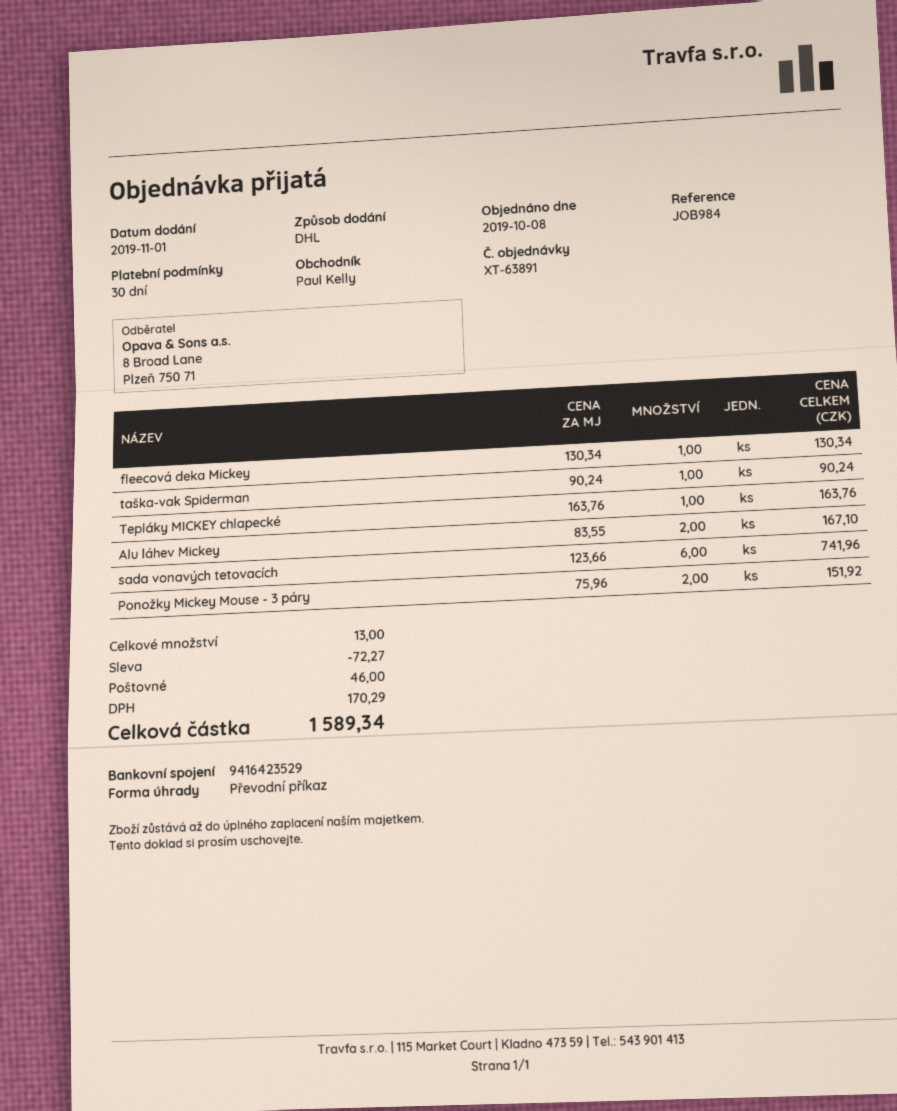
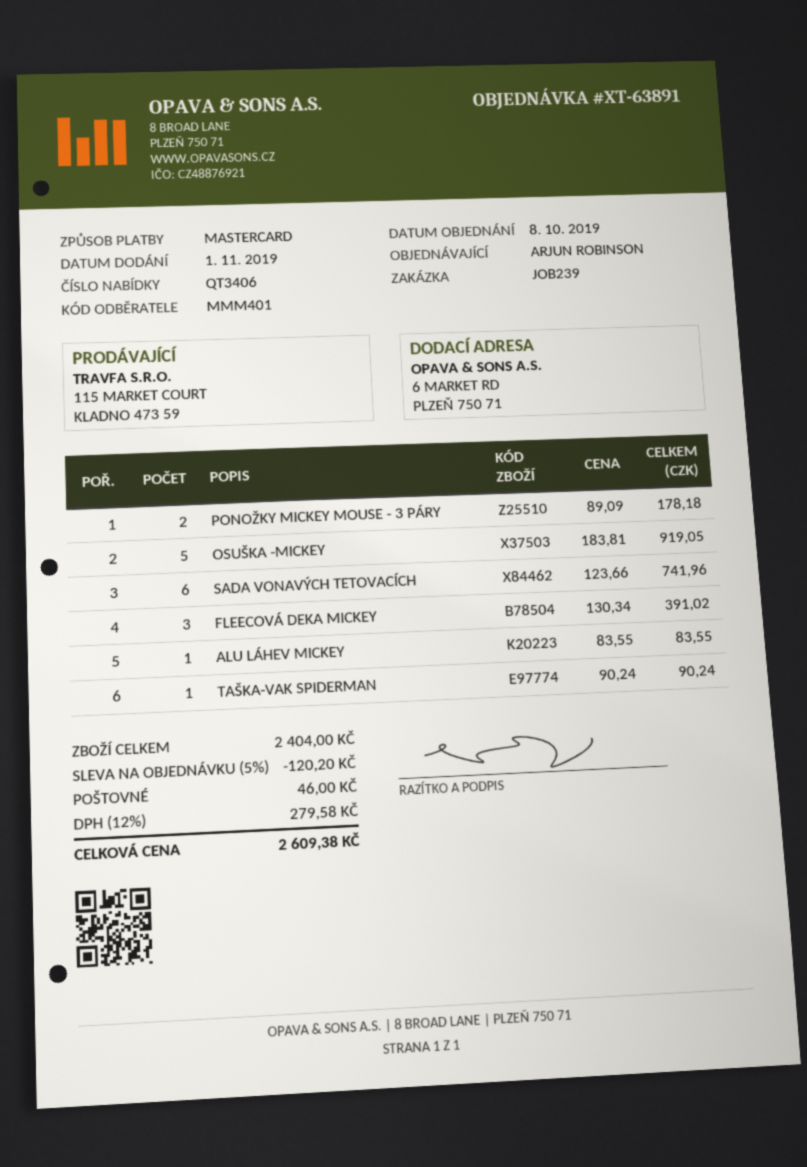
reference: JOB984 -> JOB239
payment method: bank transfer -> Mastercard
fleecová deka Mickey: 1 x 130.34 = 130.34 -> 3 x 130.34 = 391.02
Tepláky MICKEY chlapecké: 1 x 163.76 = 163.76 -> none
Alu láhev Mickey: 2 x 83.55 = 167.10 -> 1 x 83.55 = 83.55
Ponožky Mickey Mouse - 3 páry: 2 x 75.96 = 151.92 -> 2 x 89.09 = 178.18
OSUŠKA -MICKEY: none -> 5 x 183.81 = 919.05
discount: 72.27 -> 120.20
tax: 170.29 -> 279.58
total: 1589.34 -> 2609.38

